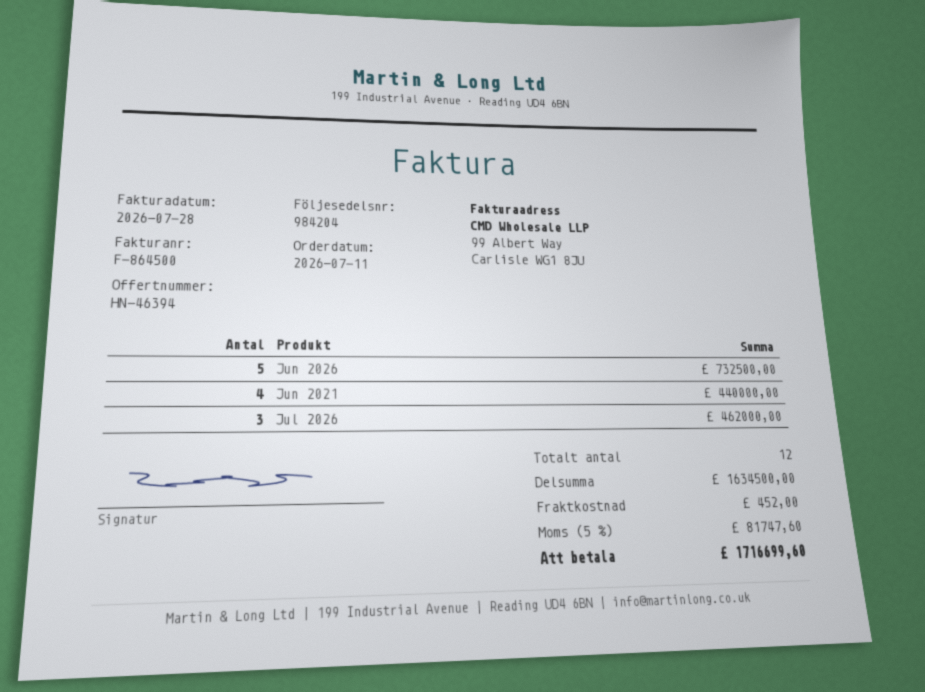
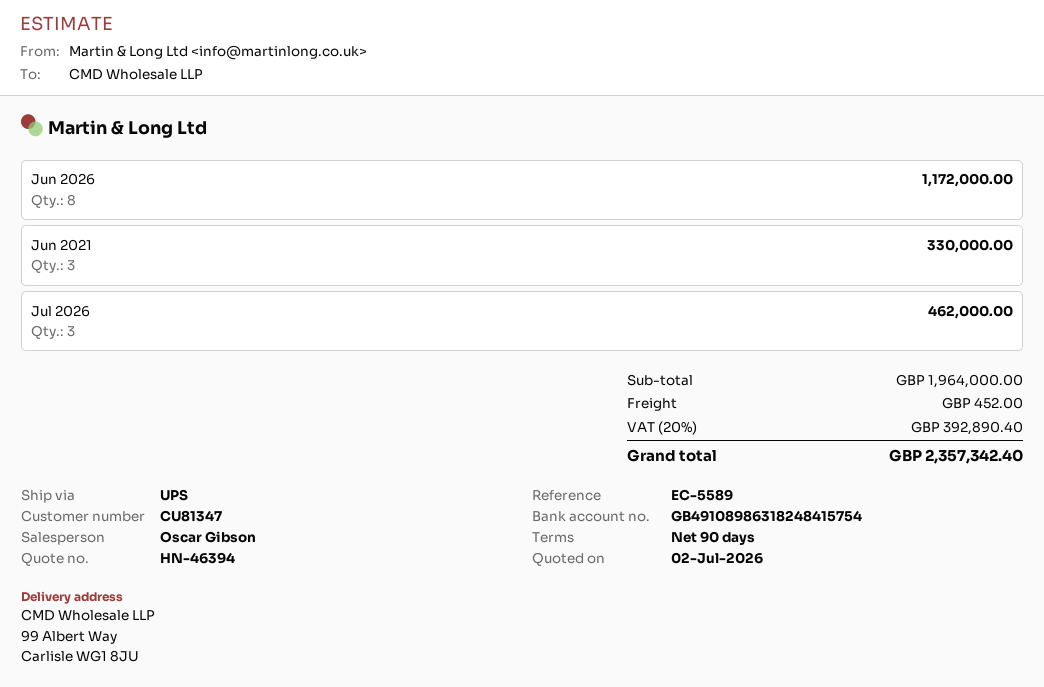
Jun 2026: 5 for 732500.00 -> 8 for 1172000.00
Jun 2021: 4 for 440000.00 -> 3 for 330000.00
subtotal: 1634500.00 -> 1964000.00
tax: 5% = 81747.60 -> 20% = 392890.40
total: 1716699.60 -> 2357342.40

